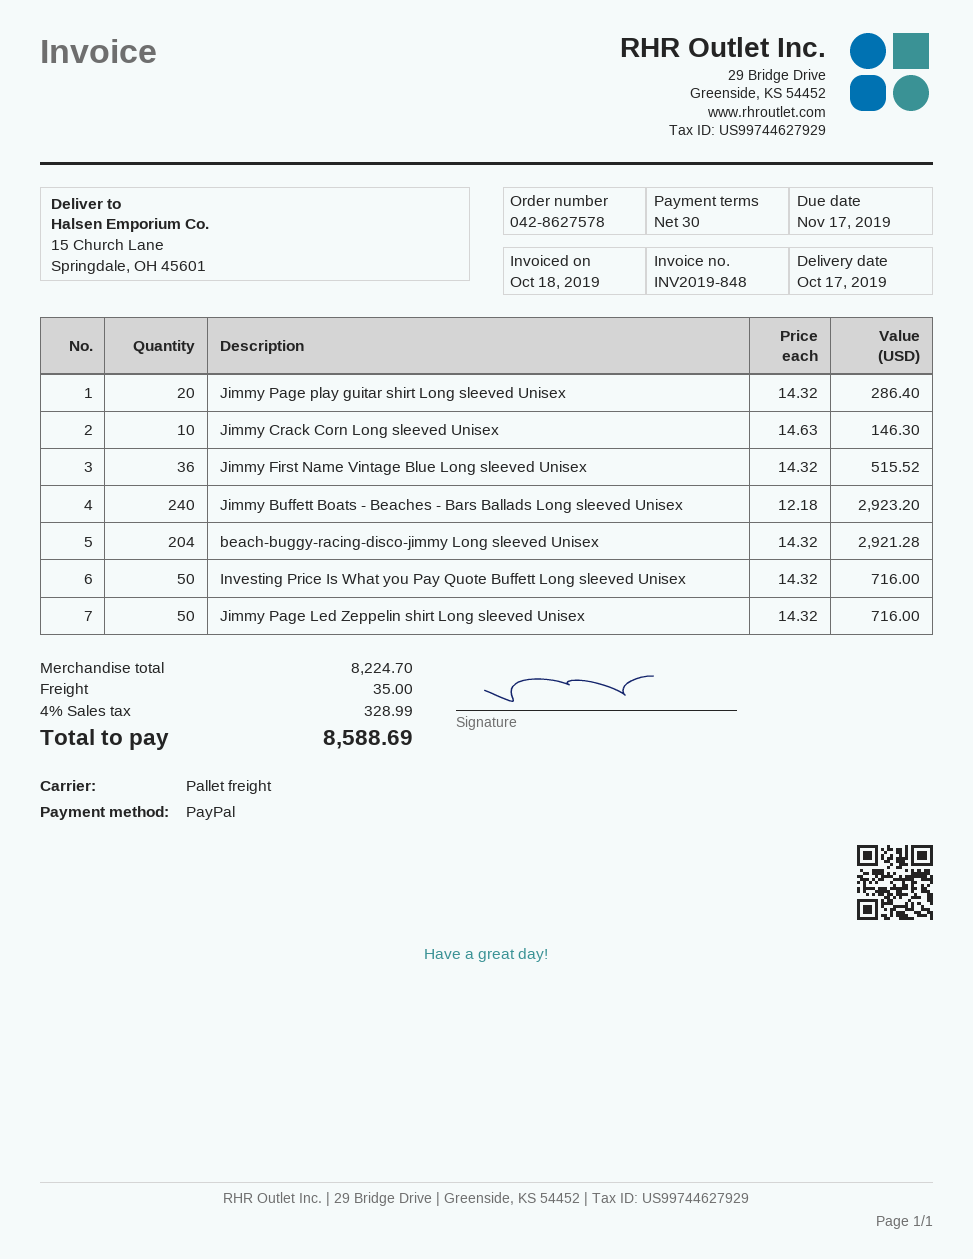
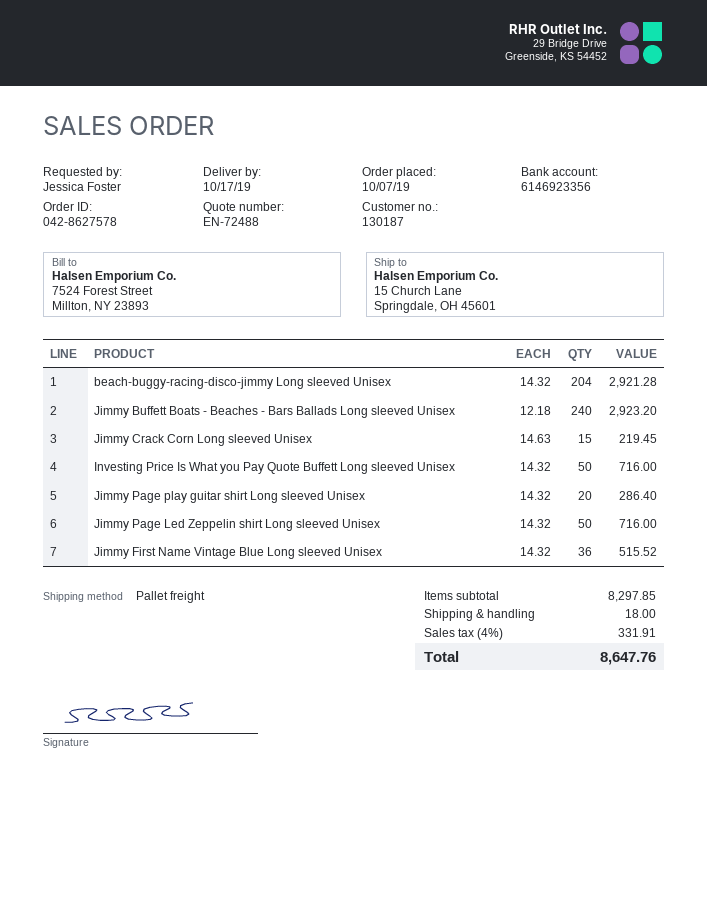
Jimmy Crack Corn Long sleeved Unisex: 10 x 14.63 = 146.30 -> 15 x 14.63 = 219.45
subtotal: 8224.70 -> 8297.85
shipping: 35.00 -> 18.00
tax: 4% = 328.99 -> 4% = 331.91
total: 8588.69 -> 8647.76

